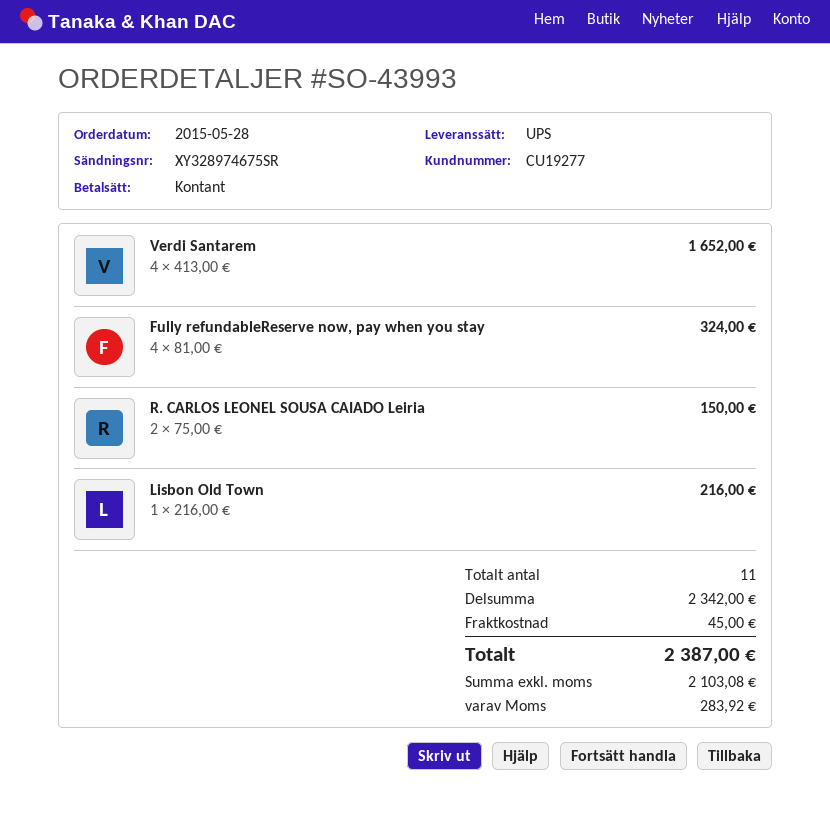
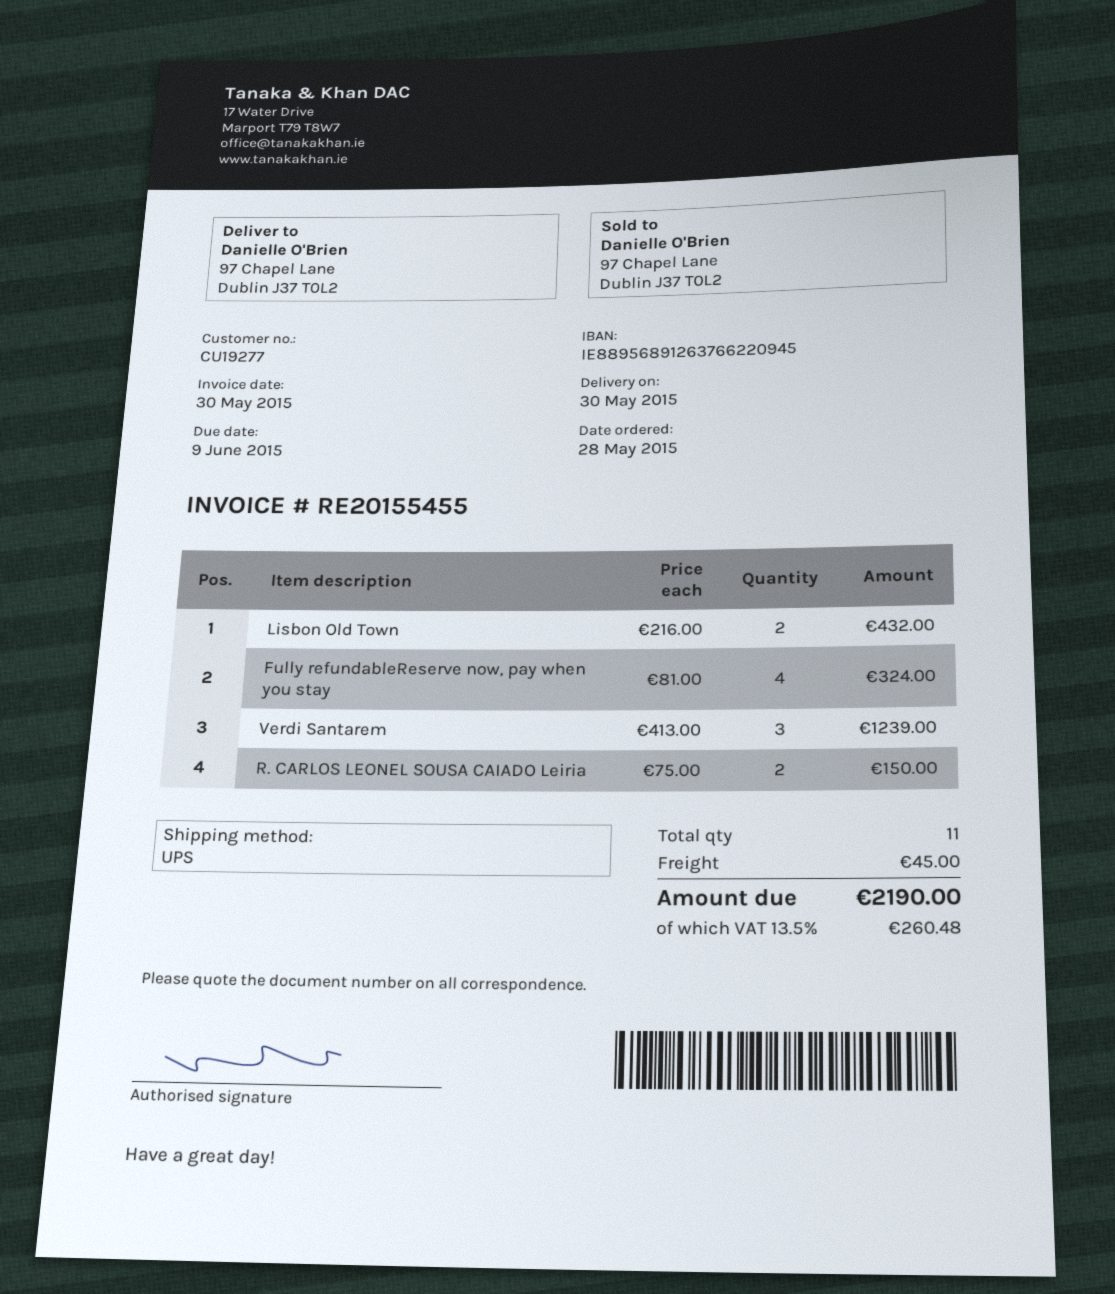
Verdi Santarem: 4 x 413.00 = 1652.00 -> 3 x 413.00 = 1239.00
Lisbon Old Town: 1 x 216.00 = 216.00 -> 2 x 216.00 = 432.00
tax: 283.92 -> 260.48
total: 2387.00 -> 2190.00

